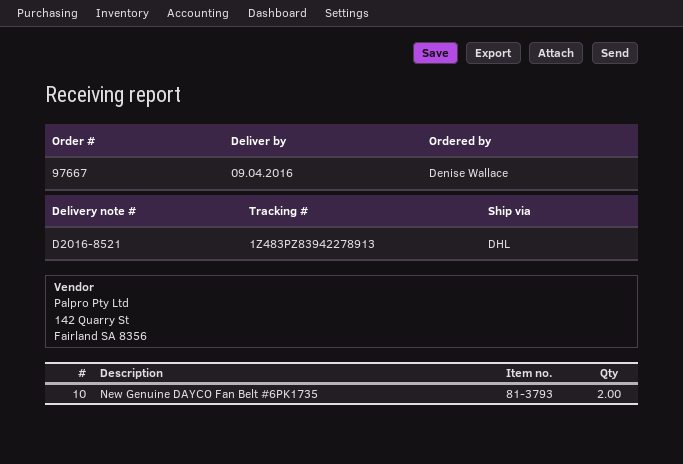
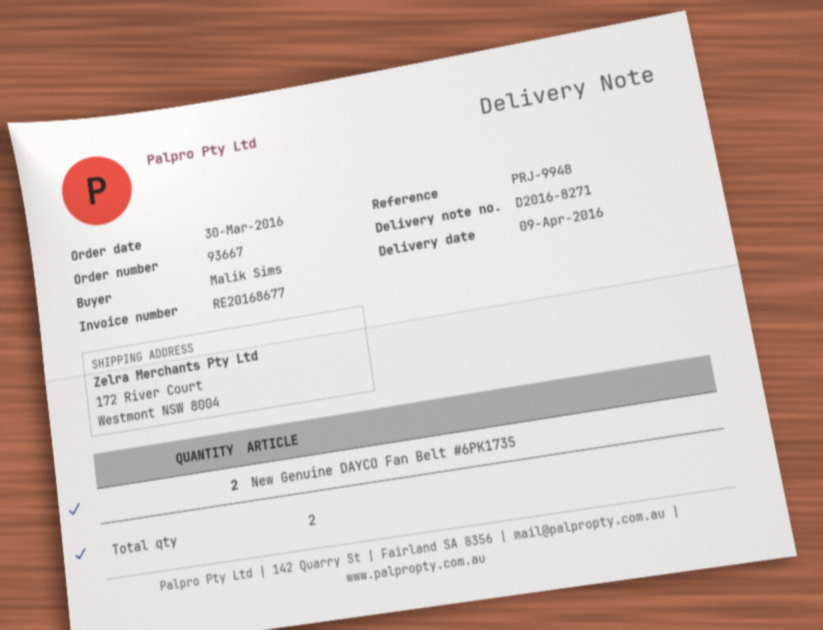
order number: 97667 -> 93667
delivery note number: D2016-8521 -> D2016-8271
ordered by: Denise Wallace -> Malik Sims

